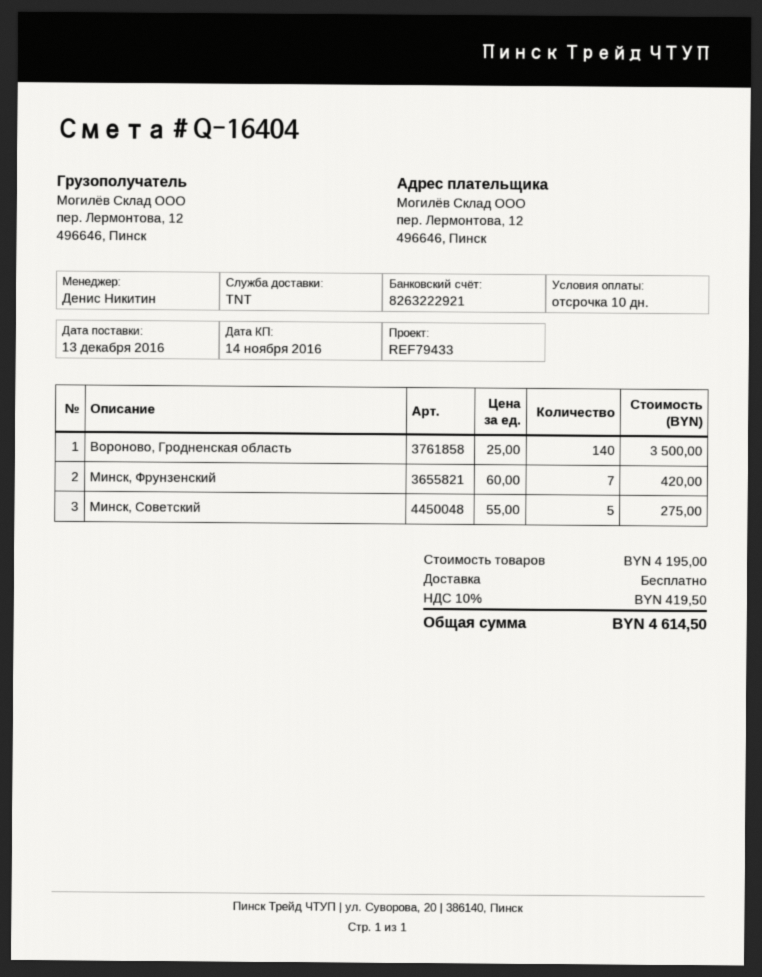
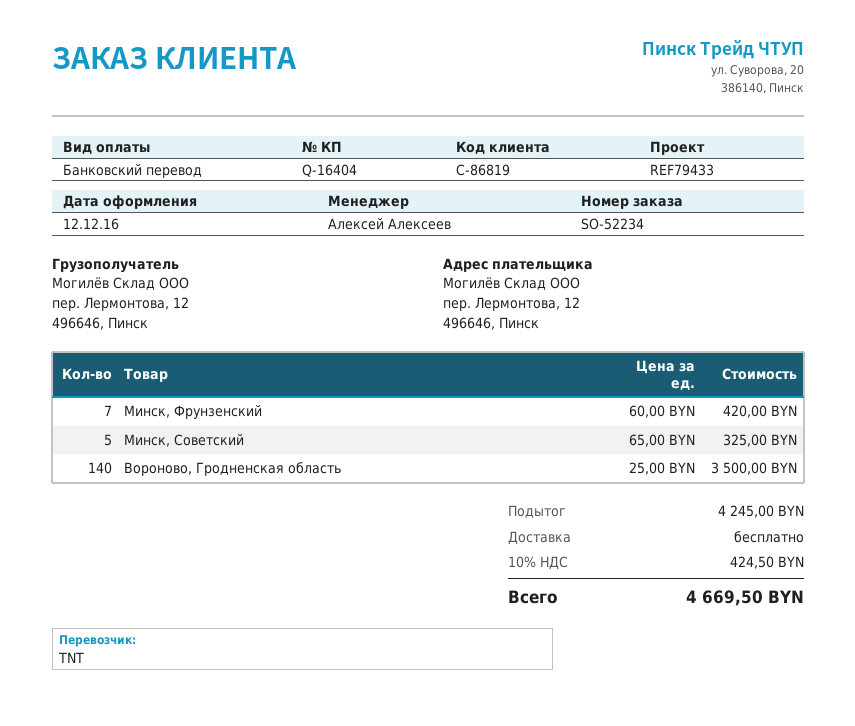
sales rep: Денис Никитин -> Алексей Алексеев
Минск, Советский: 5 x 55.00 = 275.00 -> 5 x 65.00 = 325.00
subtotal: 4195.00 -> 4245.00
tax: 10% = 419.50 -> 10% = 424.50
total: 4614.50 -> 4669.50

